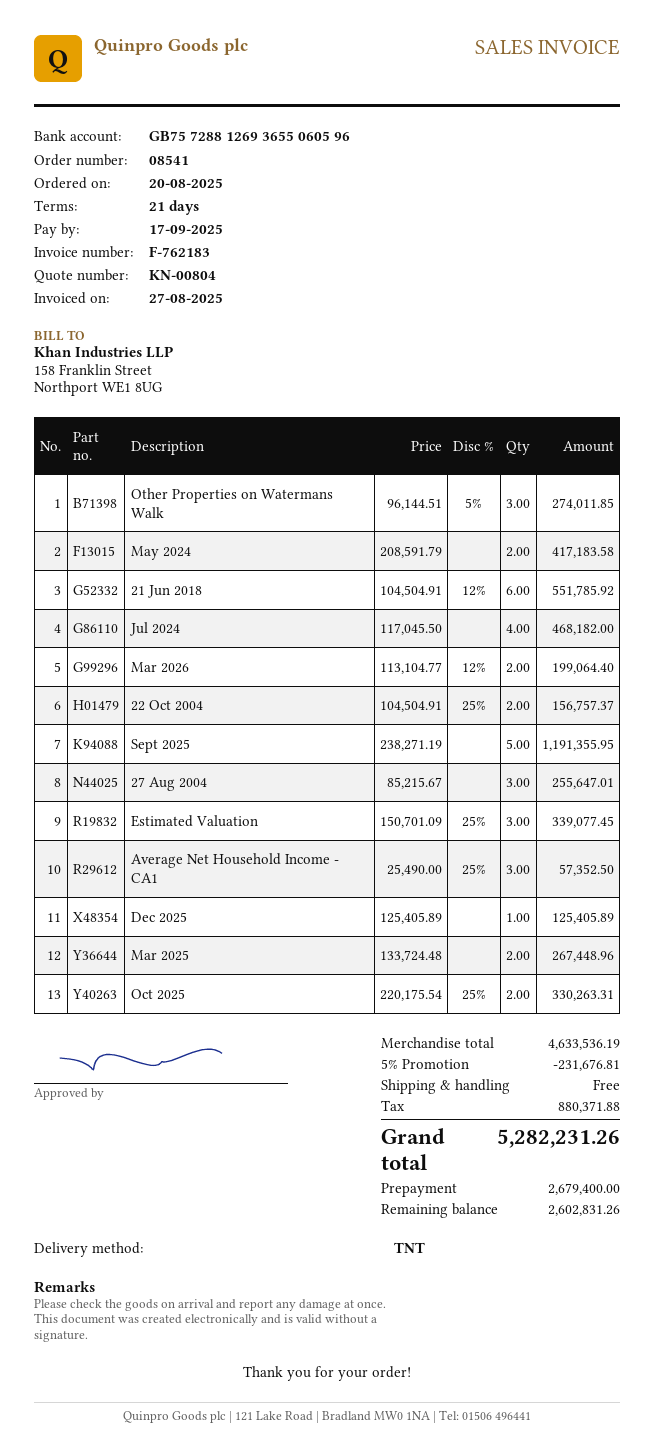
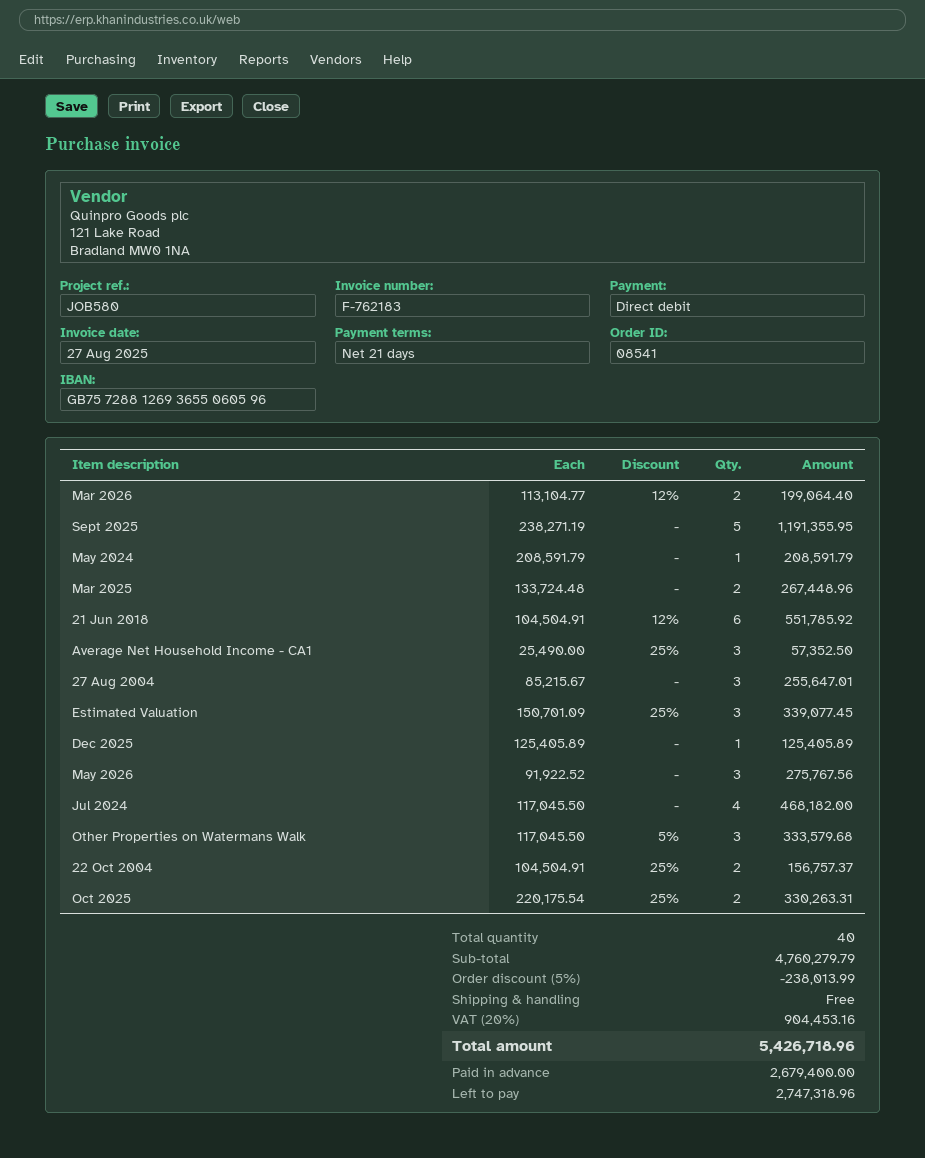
Other Properties on Watermans Walk: 3 x 96144.51 - 5% = 274011.85 -> 3 x 117045.50 - 5% = 333579.68
May 2024: 2 x 208591.79 = 417183.58 -> 1 x 208591.79 = 208591.79
May 2026: none -> 3 x 91922.52 = 275767.56
subtotal: 4633536.19 -> 4760279.79
discount: 5% = 231676.81 -> 5% = 238013.99
tax: 880371.88 -> 904453.16
total: 5282231.26 -> 5426718.96
balance: 2602831.26 -> 2747318.96

